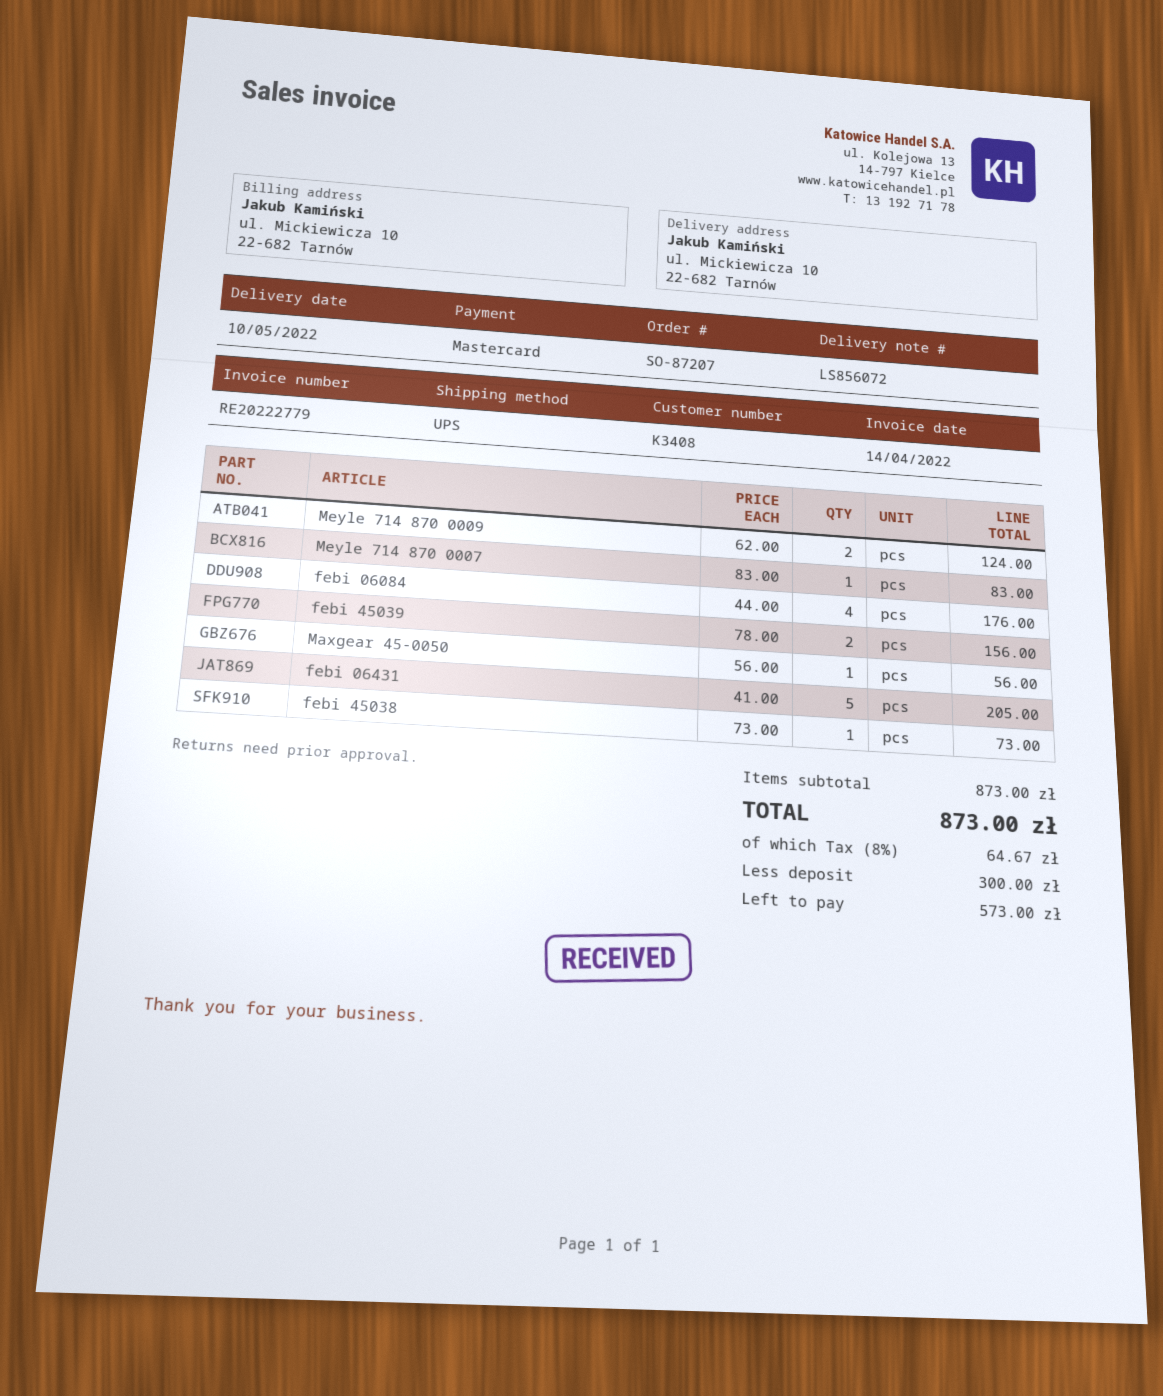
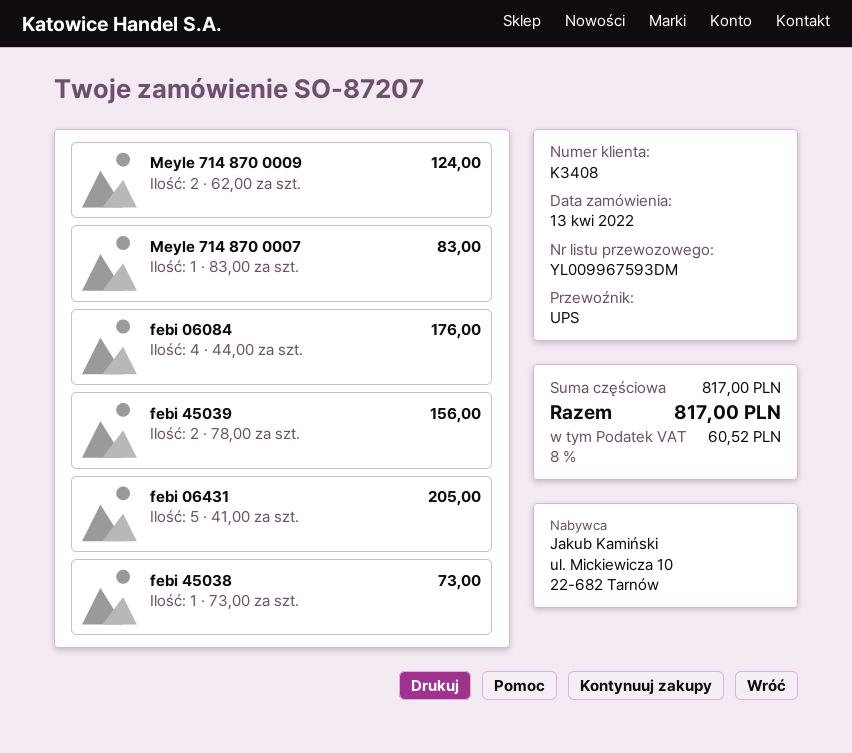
Maxgear 45-0050: 1 x 56.00 = 56.00 -> none
subtotal: 873.00 -> 817.00
tax: 8% = 64.67 -> 8% = 60.52
total: 873.00 -> 817.00

